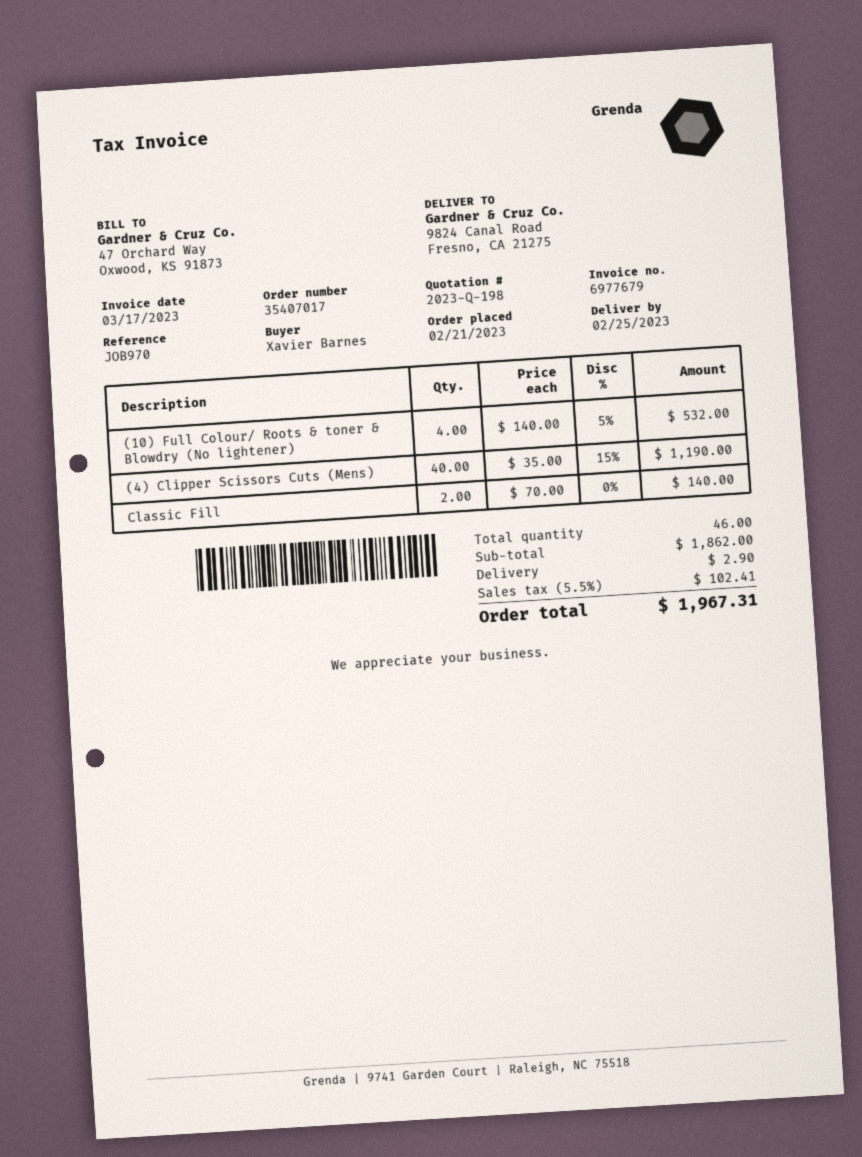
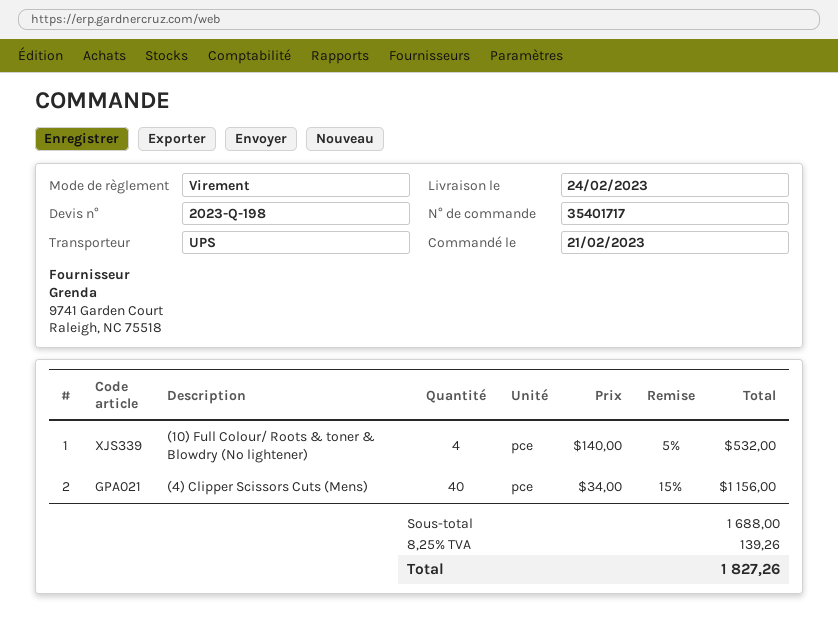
order number: 35407017 -> 35401717
delivery date: 2023-02-25 -> 2023-02-24
(4) Clipper Scissors Cuts (Mens): 40 x 35.00 - 15% = 1190.00 -> 40 x 34.00 - 15% = 1156.00
Classic Fill: 2 x 70.00 = 140.00 -> none
subtotal: 1862.00 -> 1688.00
shipping: 2.90 -> none
tax: 5.5% = 102.41 -> 8.25% = 139.26
total: 1967.31 -> 1827.26

